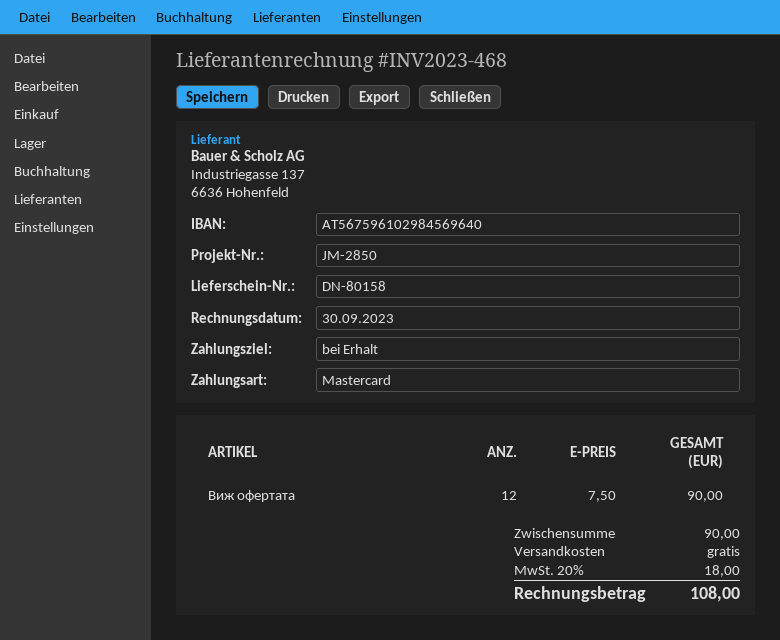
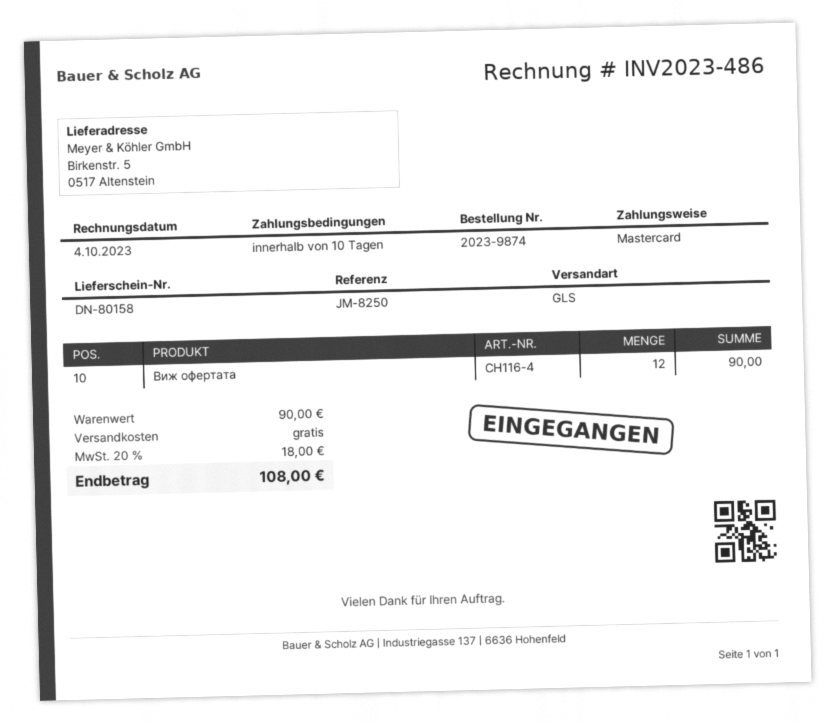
invoice number: INV2023-468 -> INV2023-486
invoice date: 2023-09-30 -> 2023-10-04
payment terms: on receipt -> 10 days
reference: JM-2850 -> JM-8250

